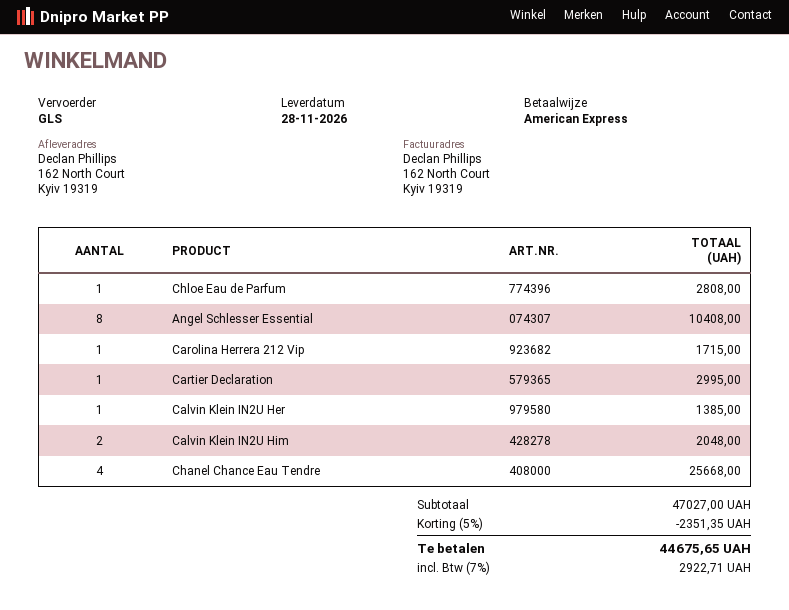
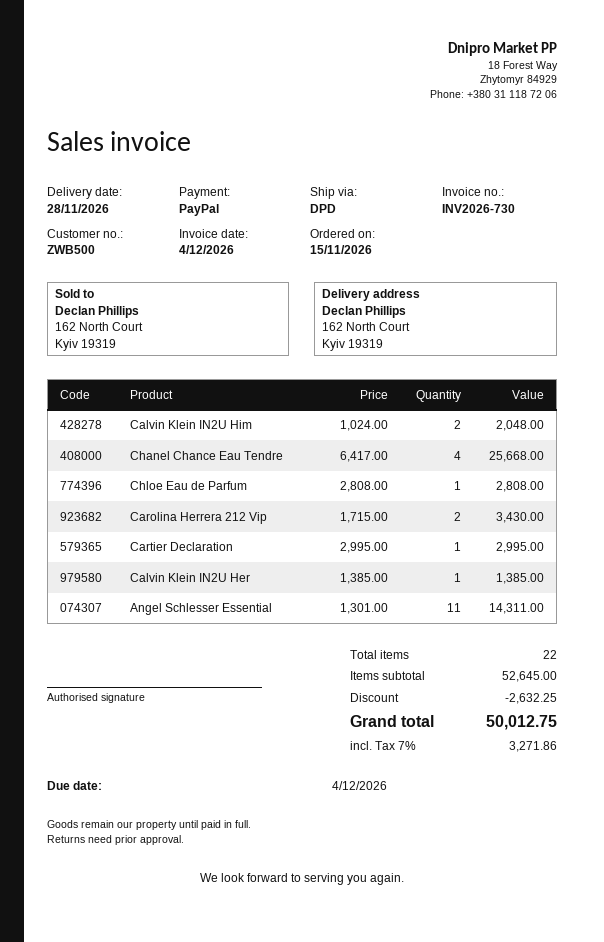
payment method: American Express -> PayPal
shipping method: GLS -> DPD
Angel Schlesser Essential: 8 for 10408.00 -> 11 for 14311.00
Carolina Herrera 212 Vip: 1 for 1715.00 -> 2 for 3430.00
subtotal: 47027.00 -> 52645.00
discount: 2351.35 -> 2632.25
tax: 7% = 2922.71 -> 7% = 3271.86
total: 44675.65 -> 50012.75

